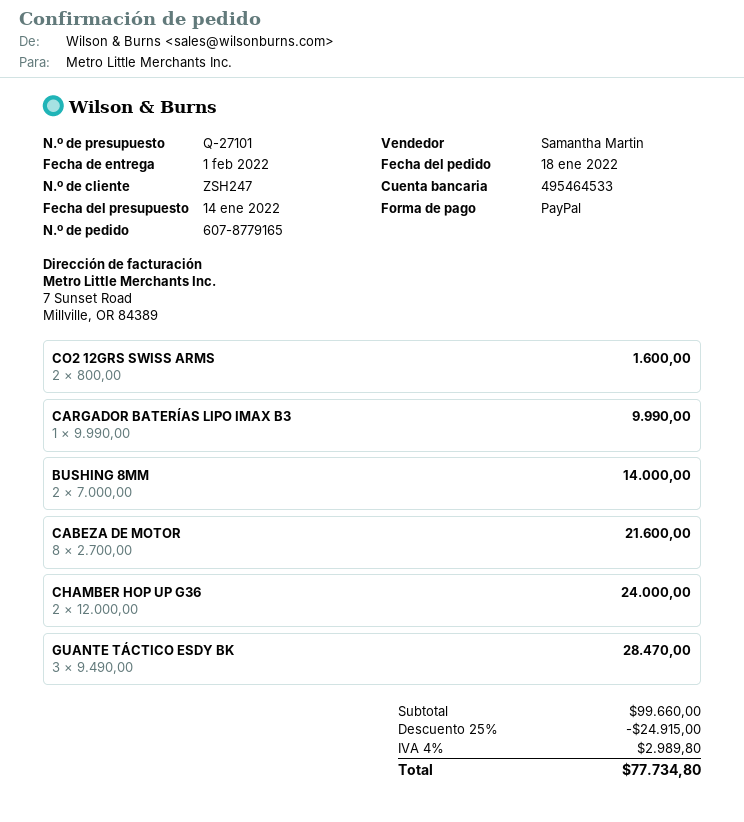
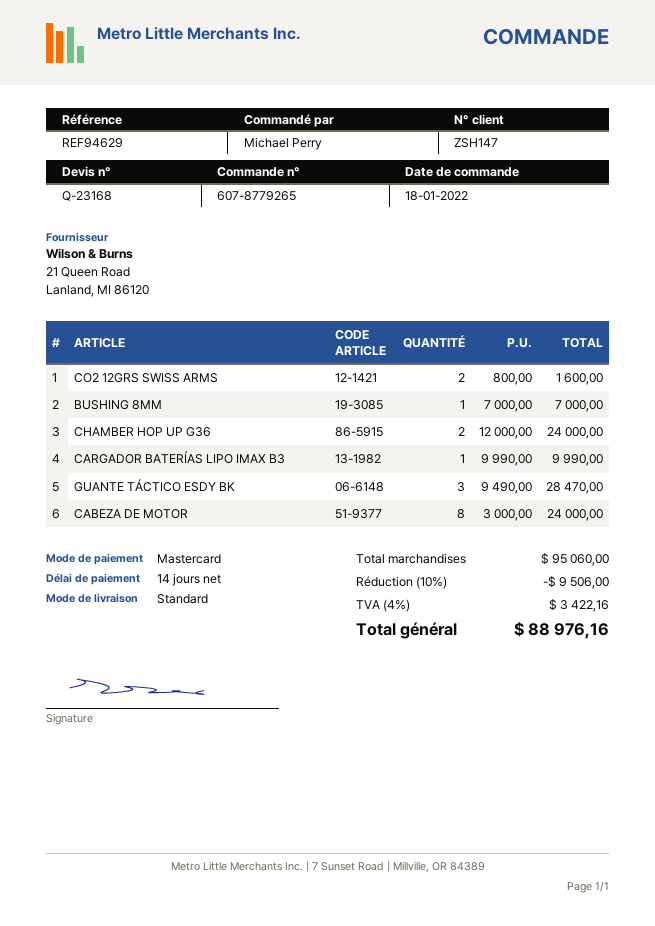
quote number: Q-27101 -> Q-23168
order number: 607-8779165 -> 607-8779265
customer number: ZSH247 -> ZSH147
payment method: PayPal -> Mastercard
BUSHING 8MM: 2 x 7000.00 = 14000.00 -> 1 x 7000.00 = 7000.00
CABEZA DE MOTOR: 8 x 2700.00 = 21600.00 -> 8 x 3000.00 = 24000.00
subtotal: 99660.00 -> 95060.00
discount: 25% = 24915.00 -> 10% = 9506.00
tax: 4% = 2989.80 -> 4% = 3422.16
total: 77734.80 -> 88976.16

